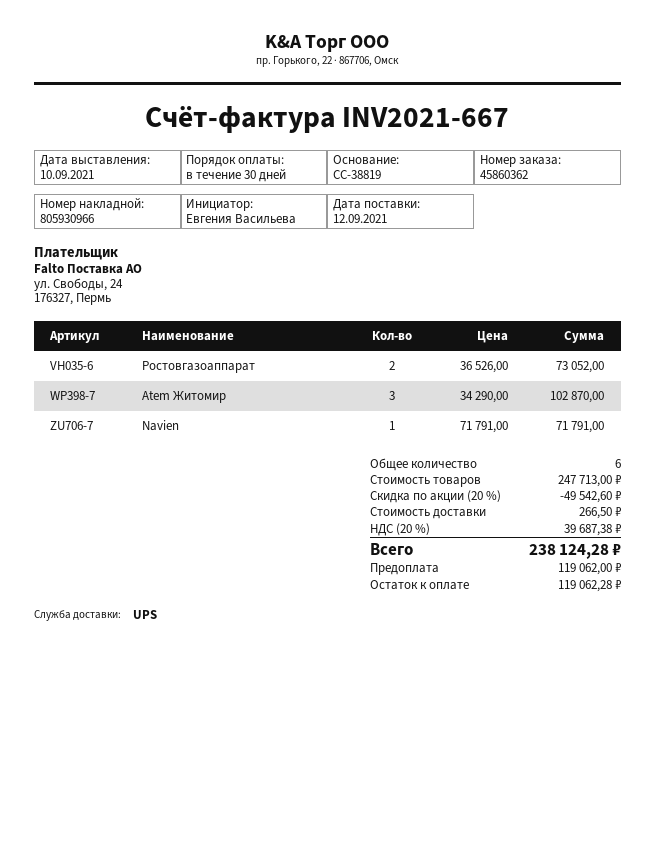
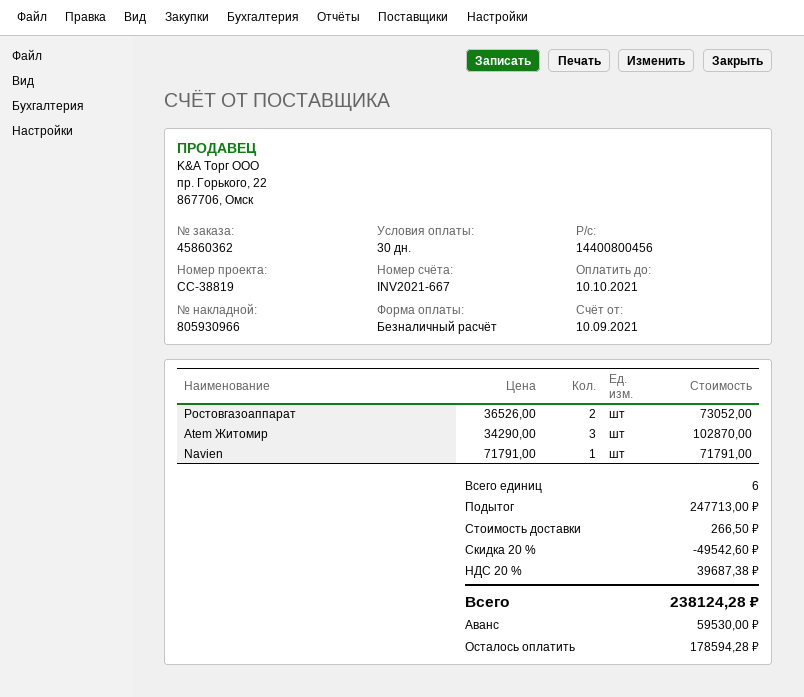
deposit: 119062.00 -> 59530.00
balance: 119062.28 -> 178594.28

